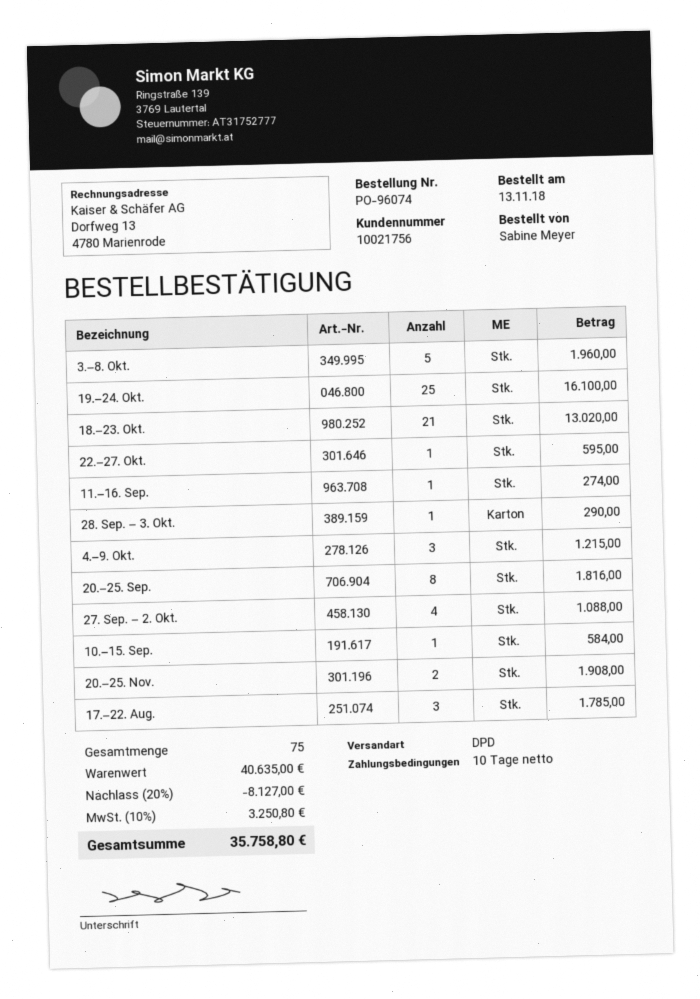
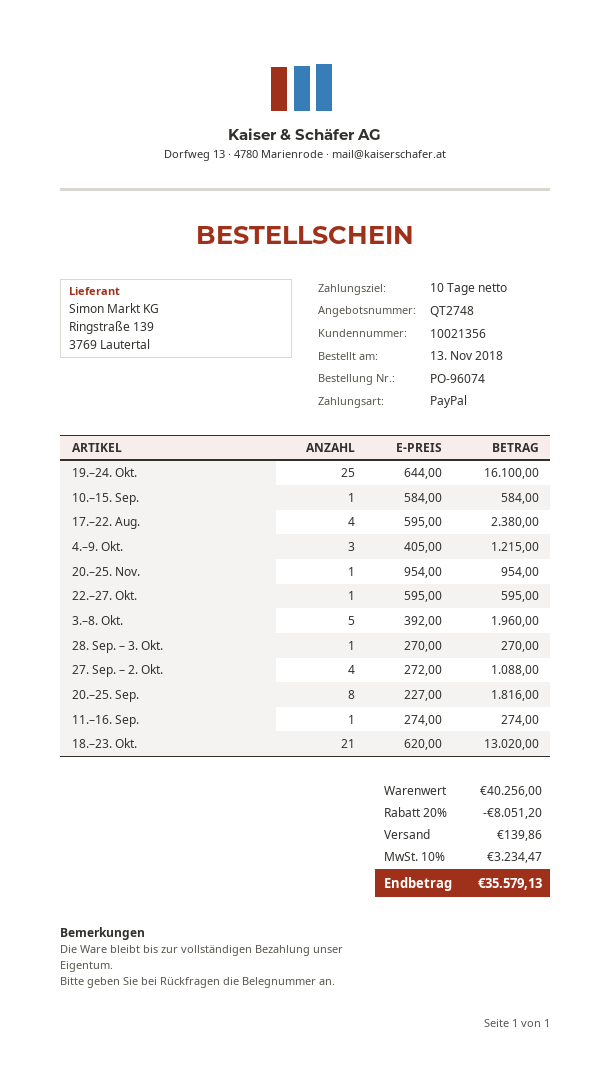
customer number: 10021756 -> 10021356
28. Sep. – 3. Okt.: 1 for 290.00 -> 1 for 270.00
20.–25. Nov.: 2 for 1908.00 -> 1 for 954.00
17.–22. Aug.: 3 for 1785.00 -> 4 for 2380.00
subtotal: 40635.00 -> 40256.00
discount: 20% = 8127.00 -> 20% = 8051.20
shipping: none -> 139.86
tax: 10% = 3250.80 -> 10% = 3234.47
total: 35758.80 -> 35579.13

